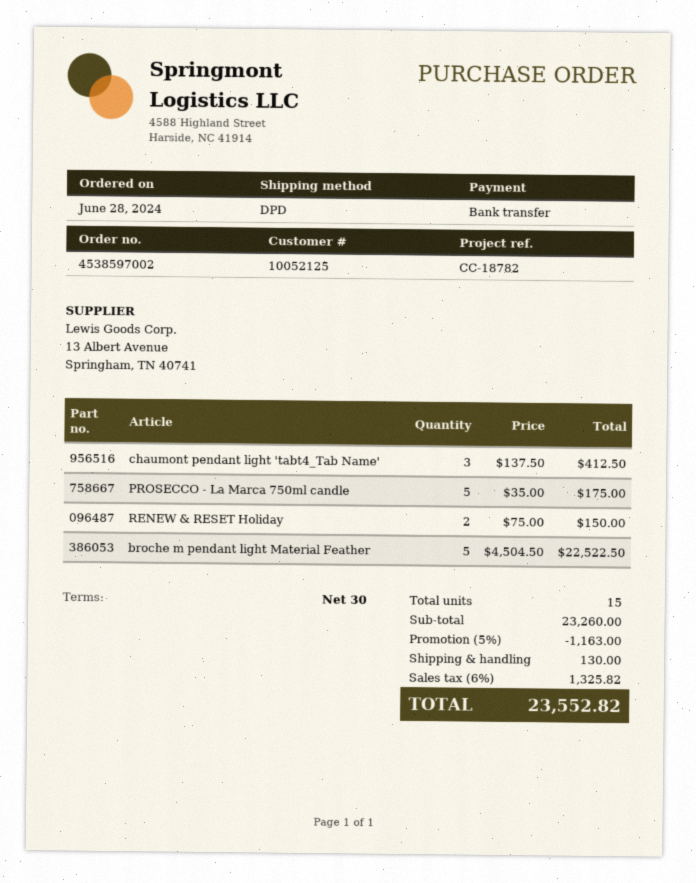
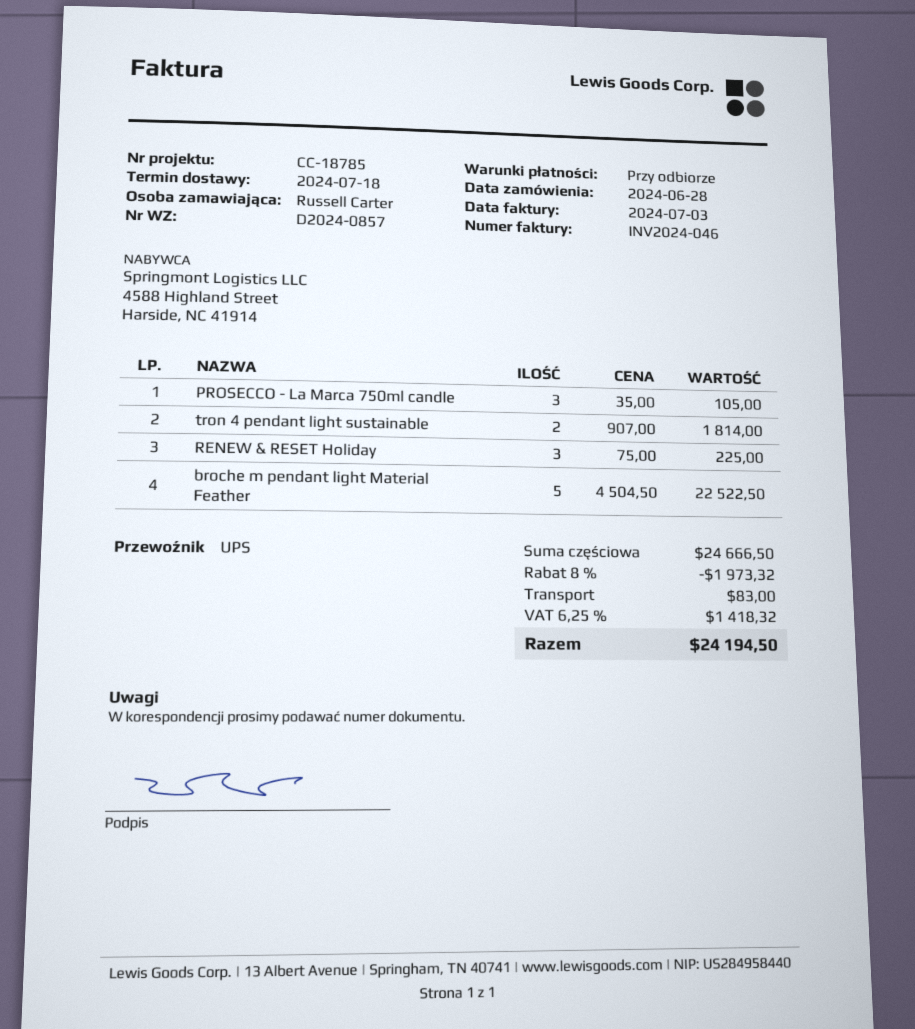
payment terms: 30 days -> on receipt
reference: CC-18782 -> CC-18785
shipping method: DPD -> UPS
chaumont pendant light 'tabt4_Tab Name': 3 x 137.50 = 412.50 -> none
PROSECCO - La Marca 750ml candle: 5 x 35.00 = 175.00 -> 3 x 35.00 = 105.00
RENEW & RESET Holiday: 2 x 75.00 = 150.00 -> 3 x 75.00 = 225.00
tron 4 pendant light sustainable: none -> 2 x 907.00 = 1814.00
subtotal: 23260.00 -> 24666.50
discount: 5% = 1163.00 -> 8% = 1973.32
shipping: 130.00 -> 83.00
tax: 6% = 1325.82 -> 6.25% = 1418.32
total: 23552.82 -> 24194.50

